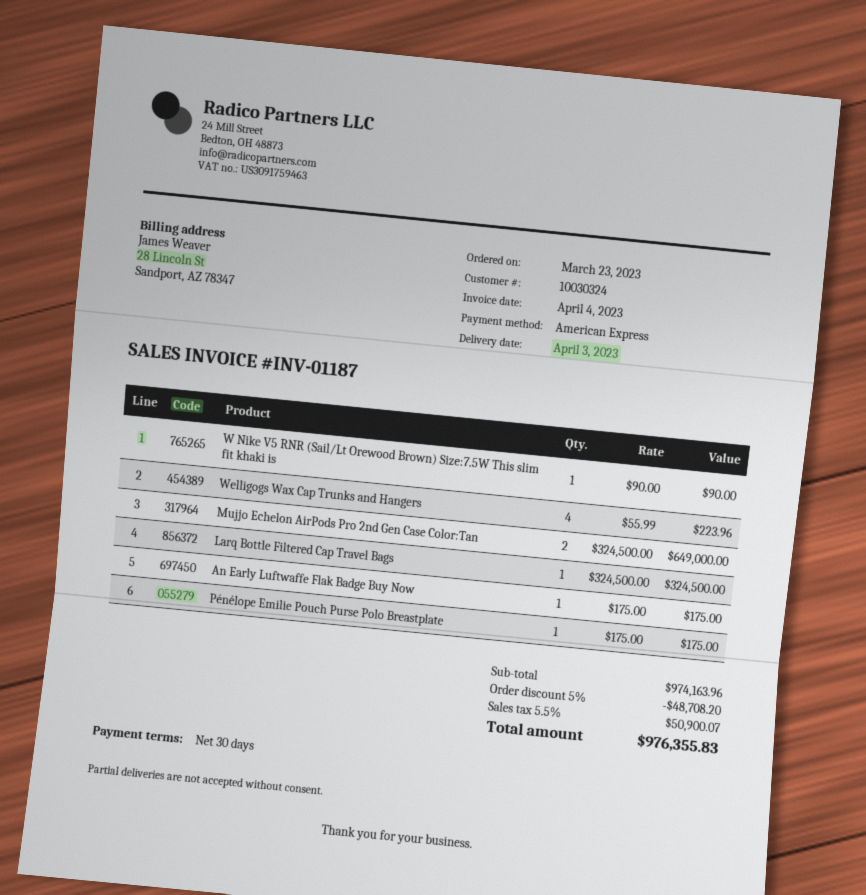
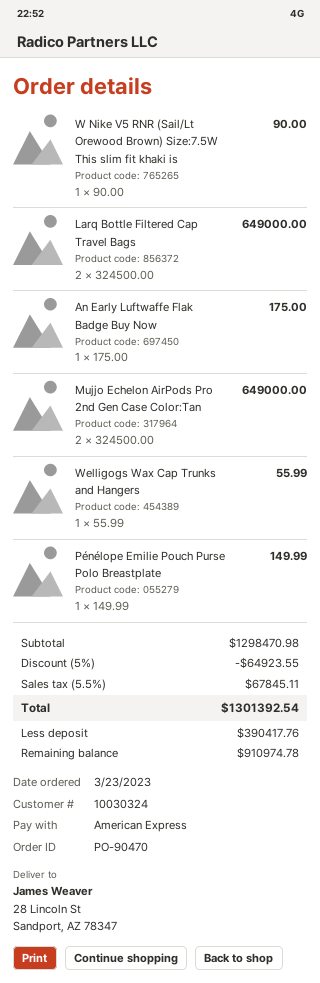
Welligogs Wax Cap Trunks and Hangers: 4 x 55.99 = 223.96 -> 1 x 55.99 = 55.99
Larq Bottle Filtered Cap Travel Bags: 1 x 324500.00 = 324500.00 -> 2 x 324500.00 = 649000.00
Pénélope Emilie Pouch Purse Polo Breastplate: 1 x 175.00 = 175.00 -> 1 x 149.99 = 149.99
subtotal: 974163.96 -> 1298470.98
discount: 5% = 48708.20 -> 5% = 64923.55
tax: 5.5% = 50900.07 -> 5.5% = 67845.11
total: 976355.83 -> 1301392.54

